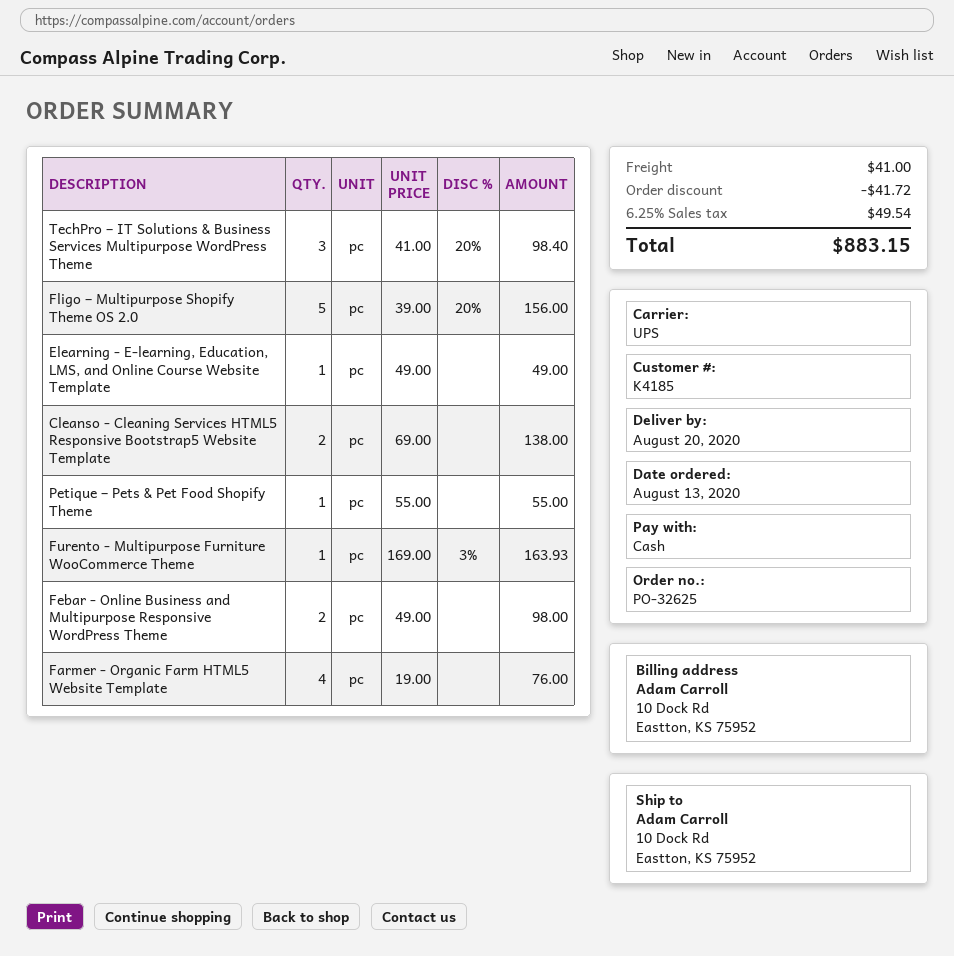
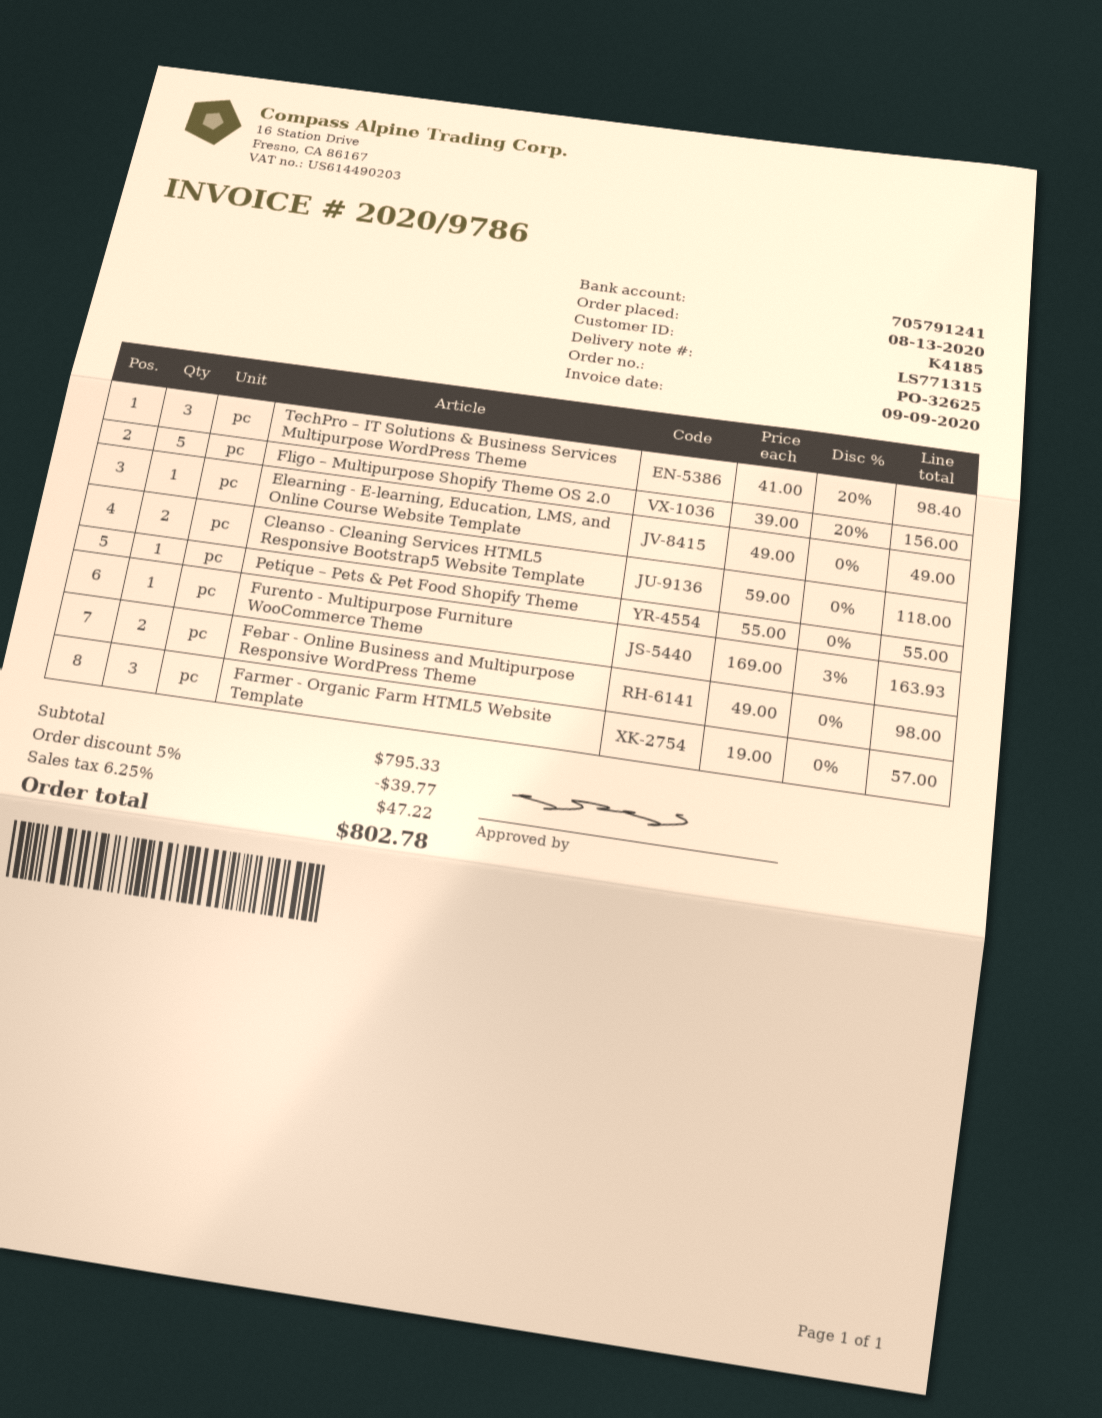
Cleanso - Cleaning Services HTML5 Responsive Bootstrap5 Website Template: 2 x 69.00 = 138.00 -> 2 x 59.00 = 118.00
Farmer - Organic Farm HTML5 Website Template: 4 x 19.00 = 76.00 -> 3 x 19.00 = 57.00
discount: 41.72 -> 39.77
shipping: 41.00 -> none
tax: 6.25% = 49.54 -> 6.25% = 47.22
total: 883.15 -> 802.78

